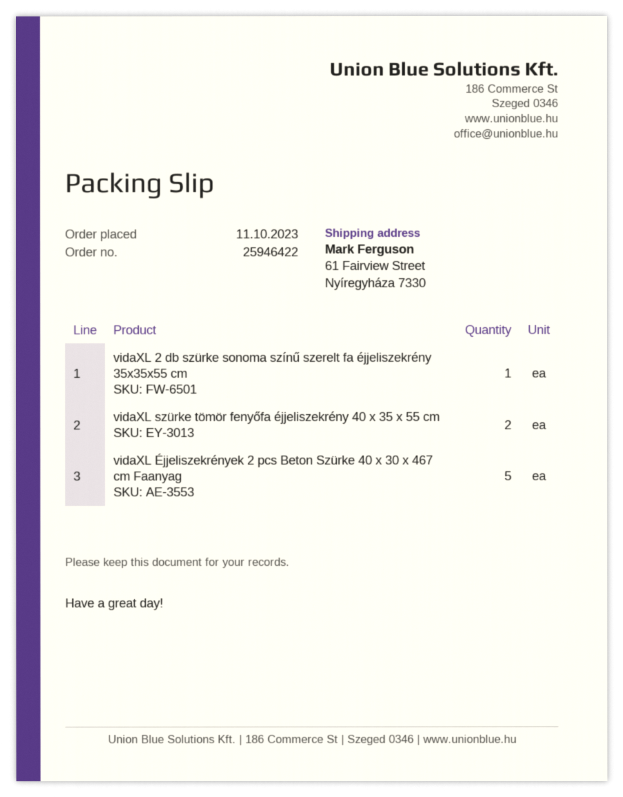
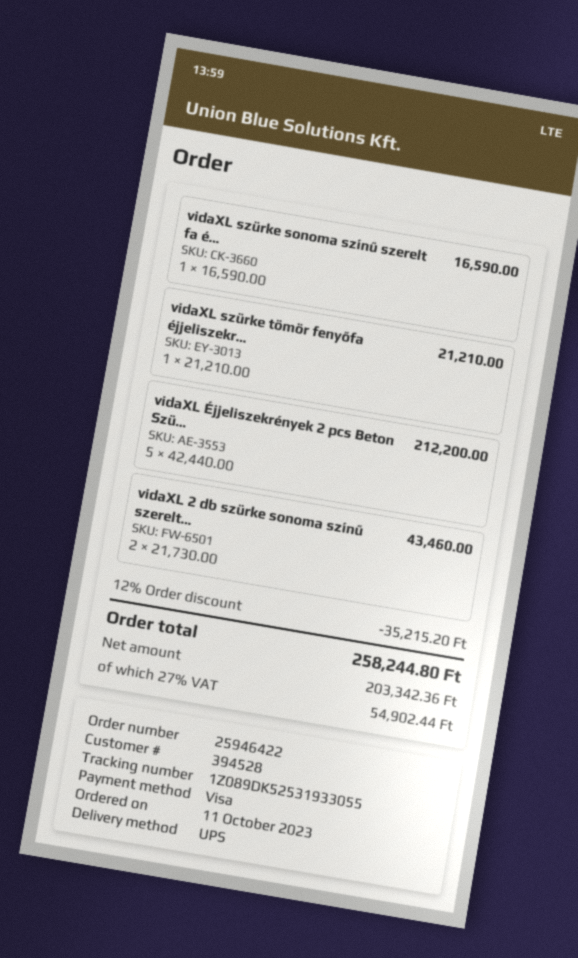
vidaXL 2 db szürke sonoma színű szerelt fa éjjeliszekrény 35x35x55 cm: 1 -> 2
vidaXL szürke tömör fenyőfa éjjeliszekrény 40 x 35 x 55 cm: 2 -> 1
vidaXL szürke sonoma színű szerelt fa é...: none -> 1

